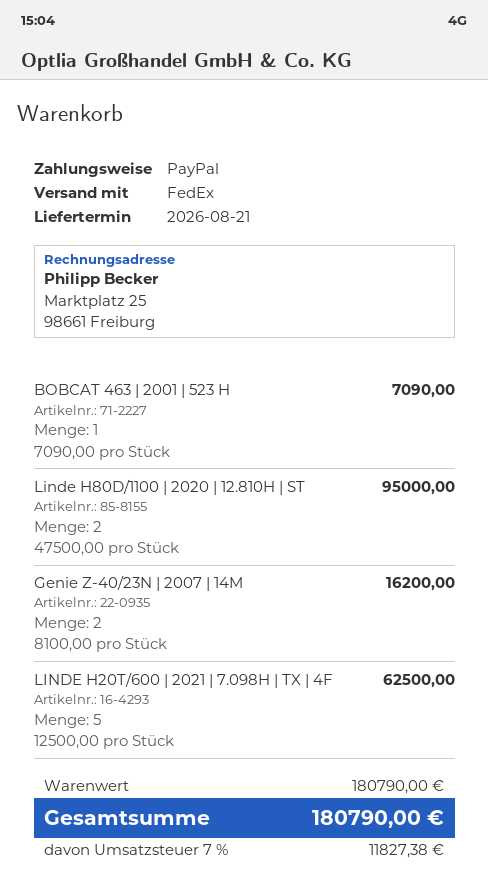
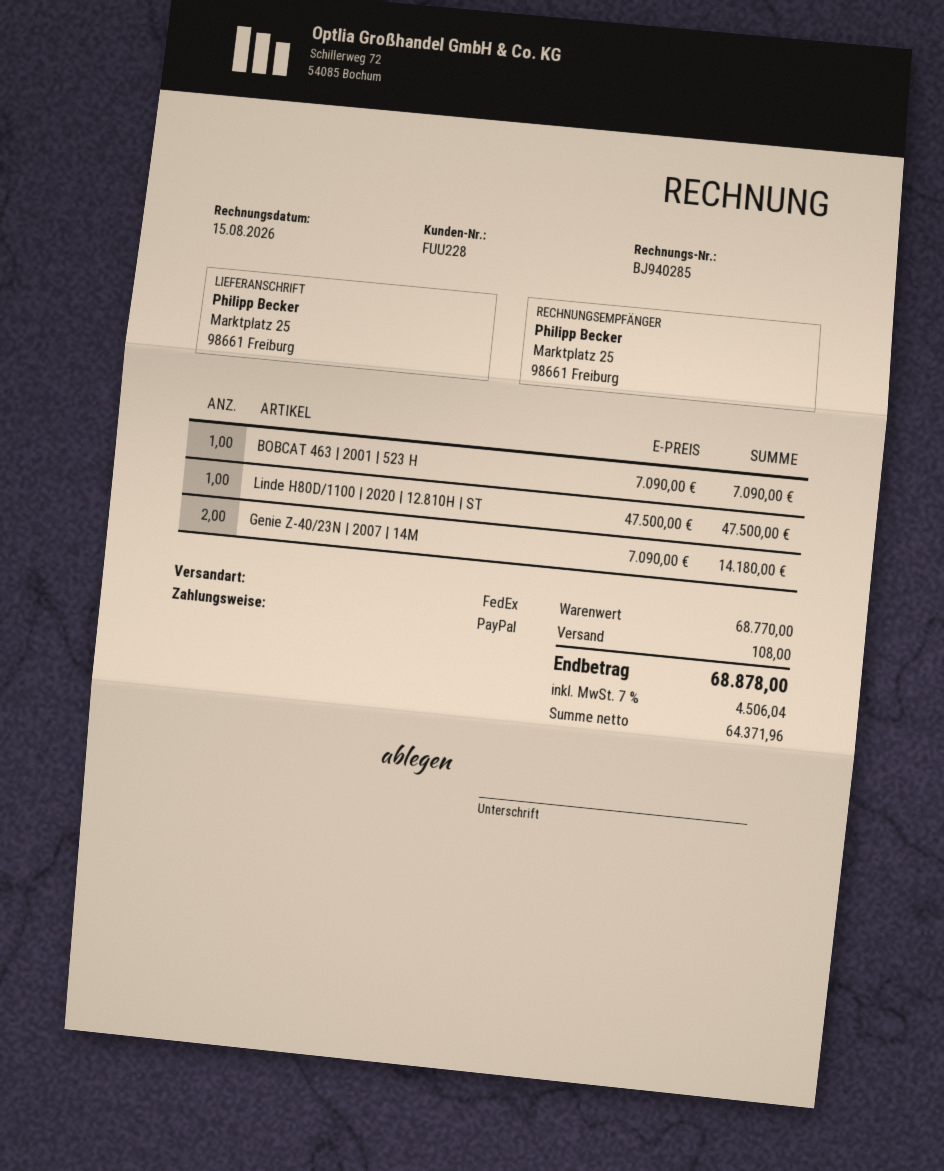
Linde H80D/1100 | 2020 | 12.810H | ST: 2 x 47500.00 = 95000.00 -> 1 x 47500.00 = 47500.00
Genie Z-40/23N | 2007 | 14M: 2 x 8100.00 = 16200.00 -> 2 x 7090.00 = 14180.00
LINDE H20T/600 | 2021 | 7.098H | TX | 4F: 5 x 12500.00 = 62500.00 -> none
subtotal: 180790.00 -> 68770.00
shipping: none -> 108.00
tax: 7% = 11827.38 -> 7% = 4506.04
total: 180790.00 -> 68878.00

